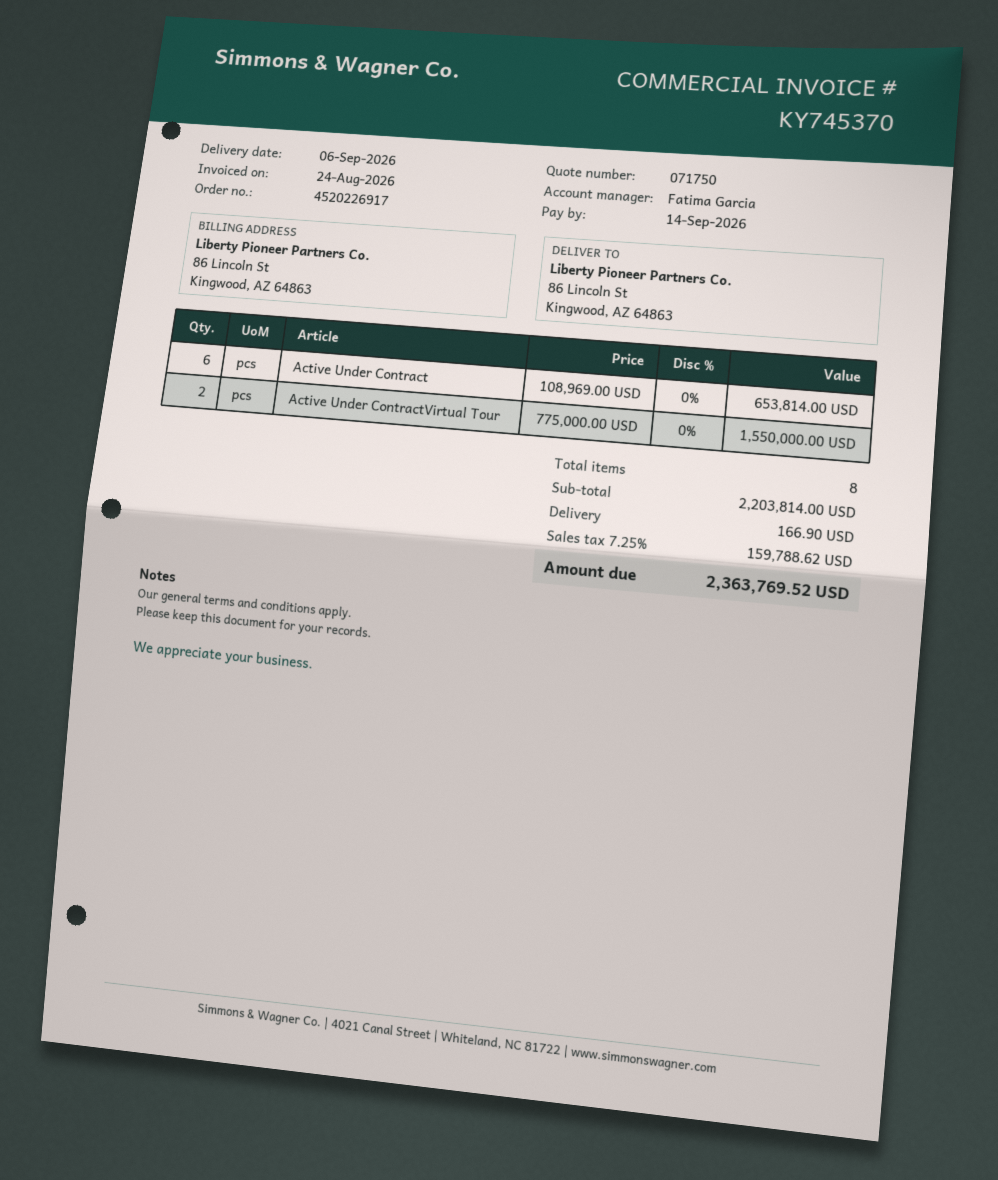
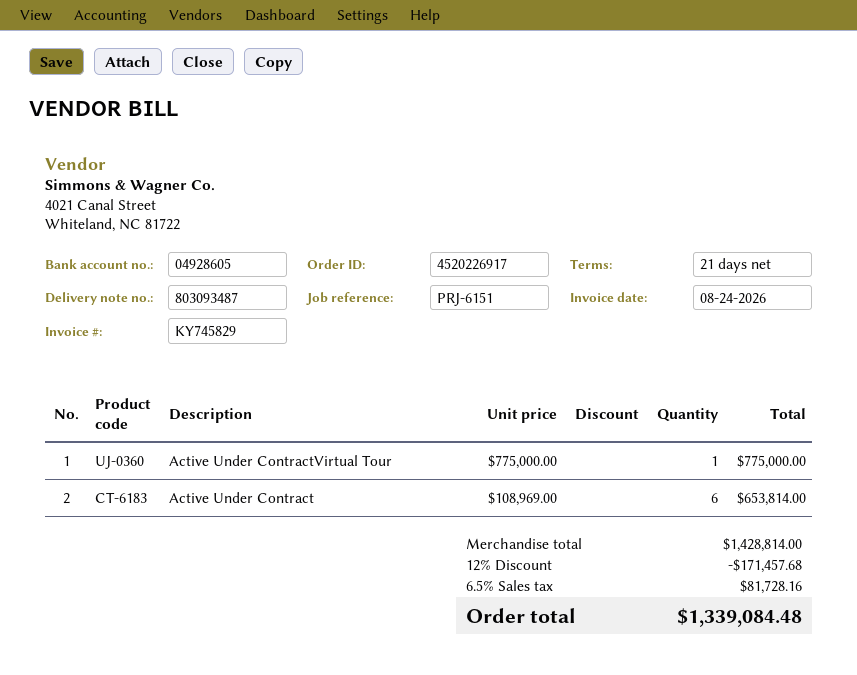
invoice number: KY745370 -> KY745829
Active Under ContractVirtual Tour: 2 x 775000.00 = 1550000.00 -> 1 x 775000.00 = 775000.00
subtotal: 2203814.00 -> 1428814.00
discount: none -> 12% = 171457.68
shipping: 166.90 -> none
tax: 7.25% = 159788.62 -> 6.5% = 81728.16
total: 2363769.52 -> 1339084.48

